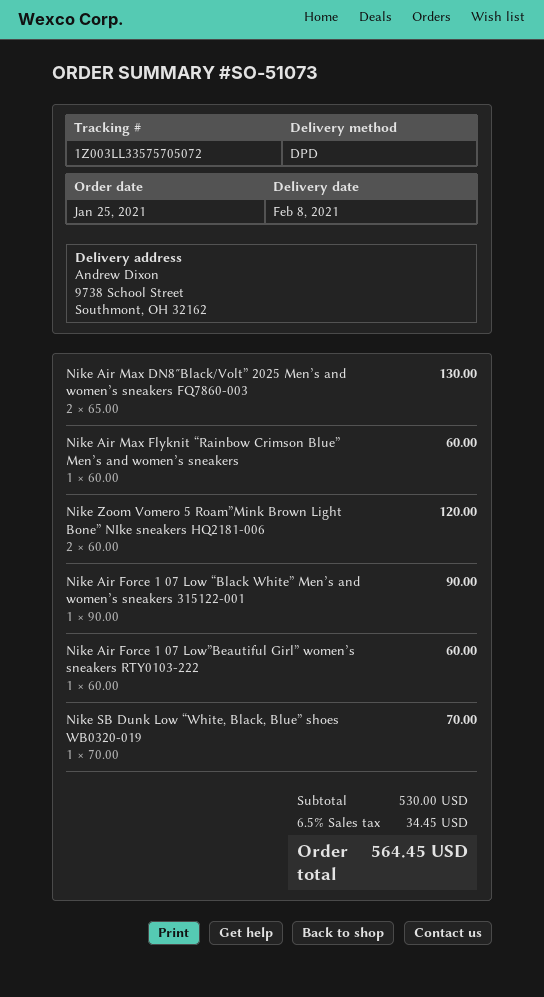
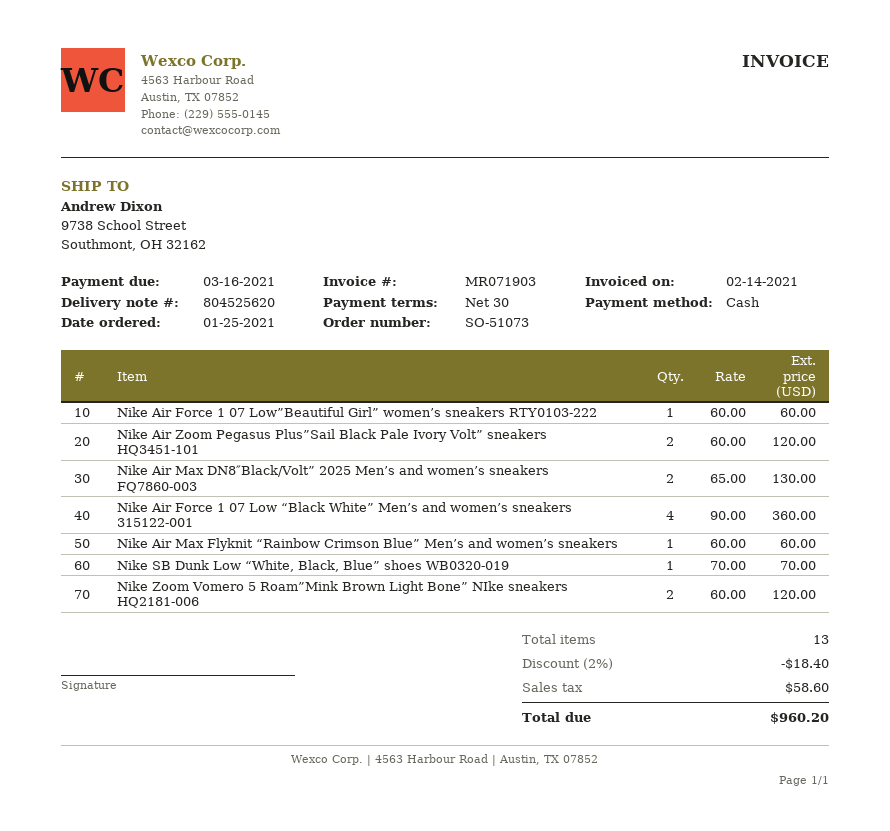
Nike Air Force 1 07 Low “Black White” Men’s and women’s sneakers 315122-001: 1 x 90.00 = 90.00 -> 4 x 90.00 = 360.00
Nike Air Zoom Pegasus Plus”Sail Black Pale Ivory Volt” sneakers HQ3451-101: none -> 2 x 60.00 = 120.00
discount: none -> 2% = 18.40
tax: 34.45 -> 58.60
total: 564.45 -> 960.20

